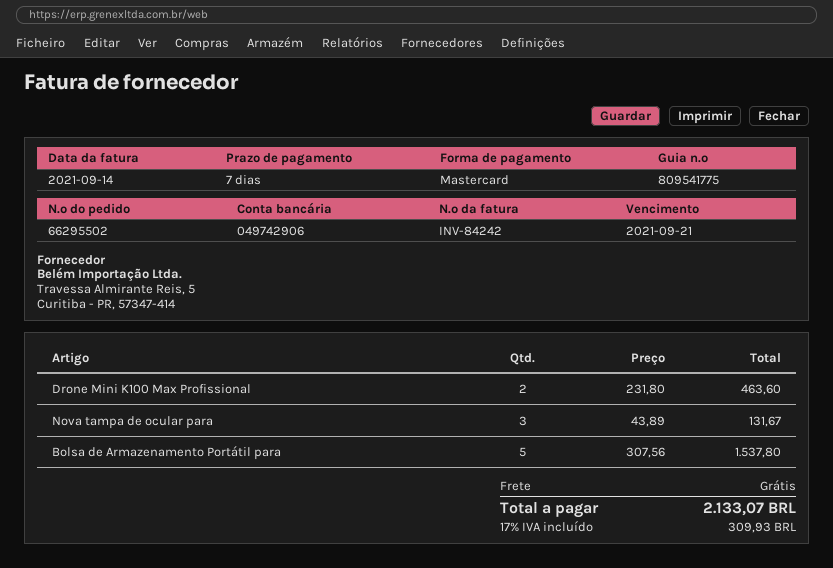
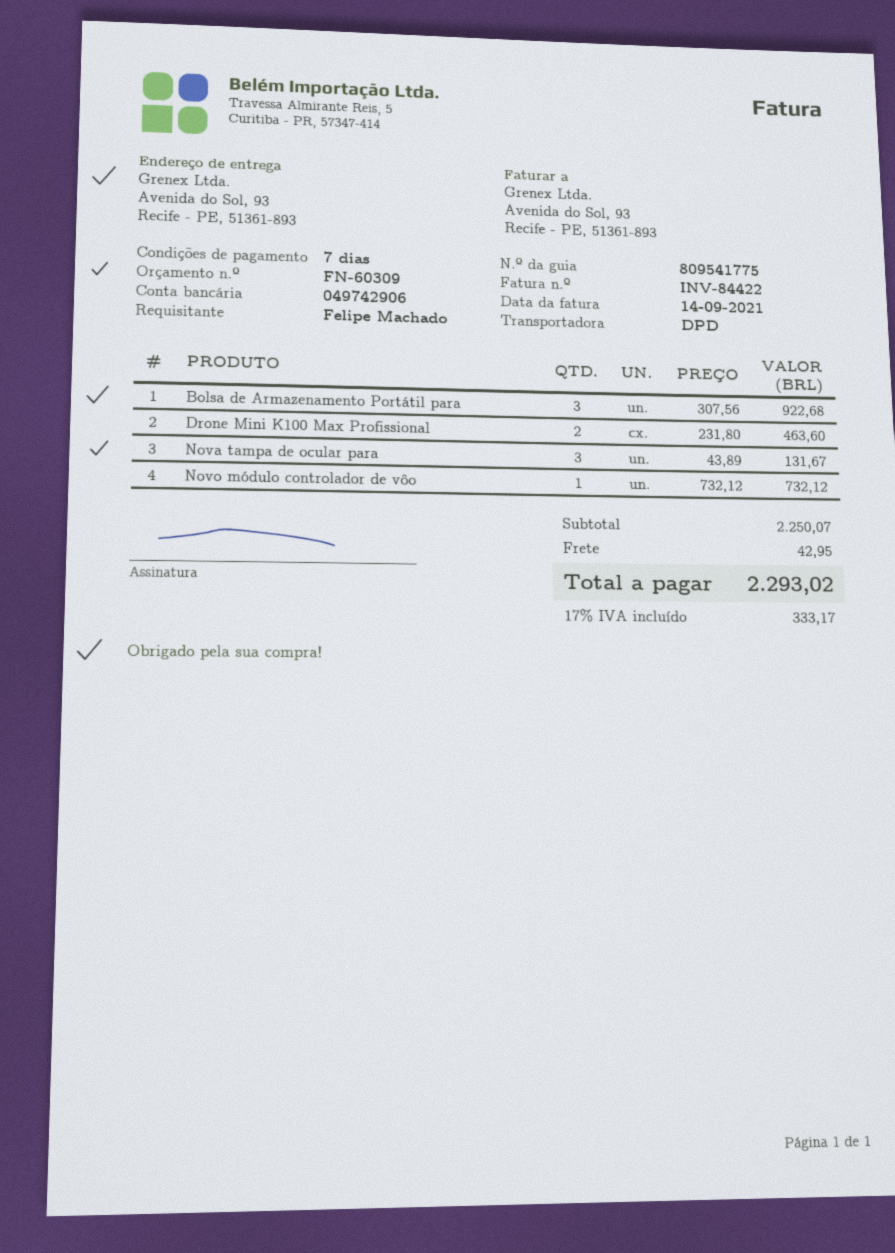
invoice number: INV-84242 -> INV-84422
Bolsa de Armazenamento Portátil para: 5 x 307.56 = 1537.80 -> 3 x 307.56 = 922.68
Novo módulo controlador de vôo: none -> 1 x 732.12 = 732.12
shipping: 0.00 -> 42.95
tax: 17% = 309.93 -> 17% = 333.17
total: 2133.07 -> 2293.02

